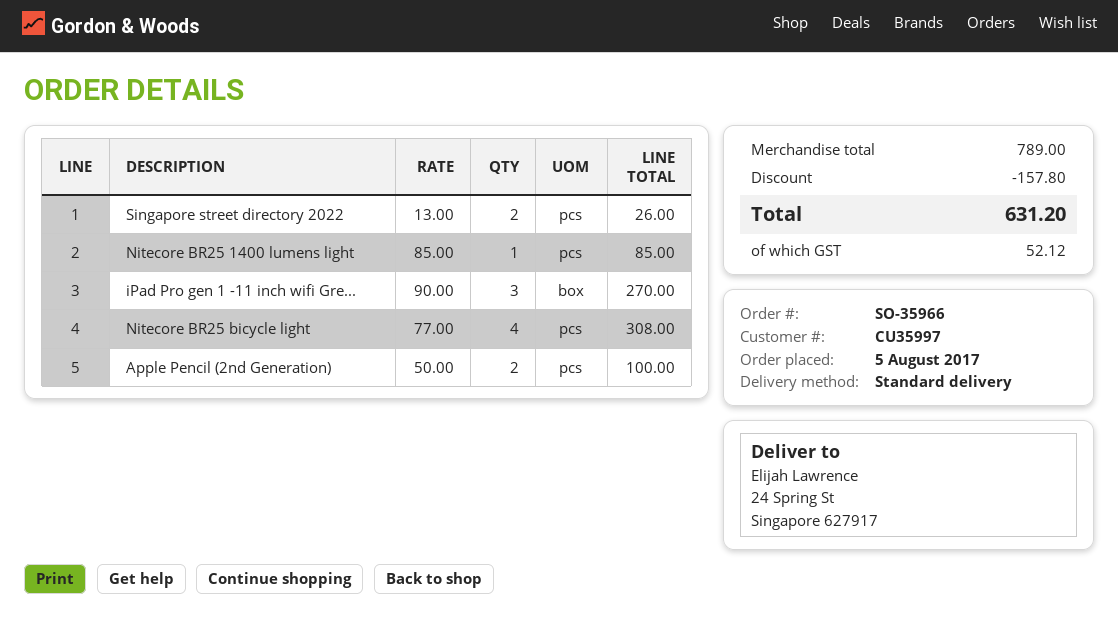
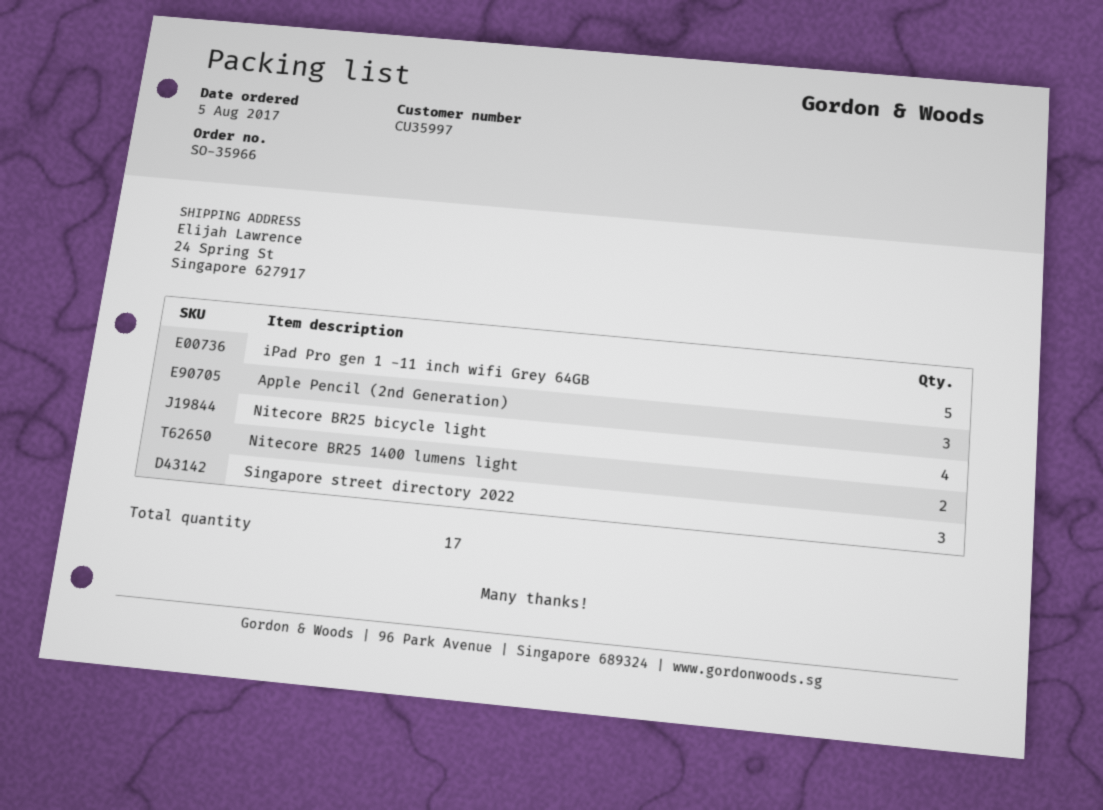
Singapore street directory 2022: 2 -> 3
Nitecore BR25 1400 lumens light: 1 -> 2
iPad Pro gen 1 -11 inch wifi Gre...: 3 -> 5
Apple Pencil (2nd Generation): 2 -> 3

